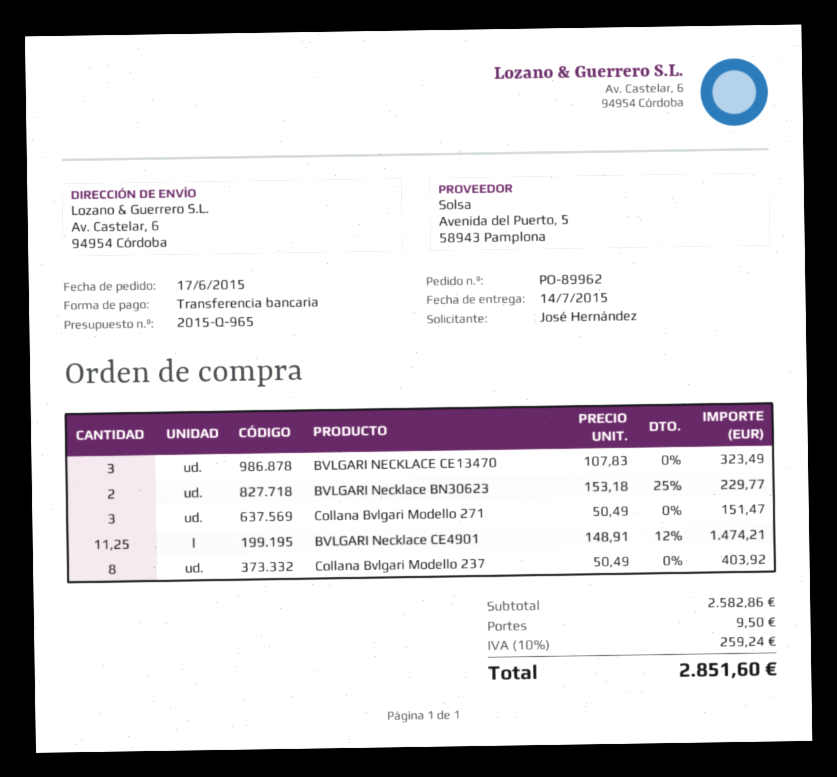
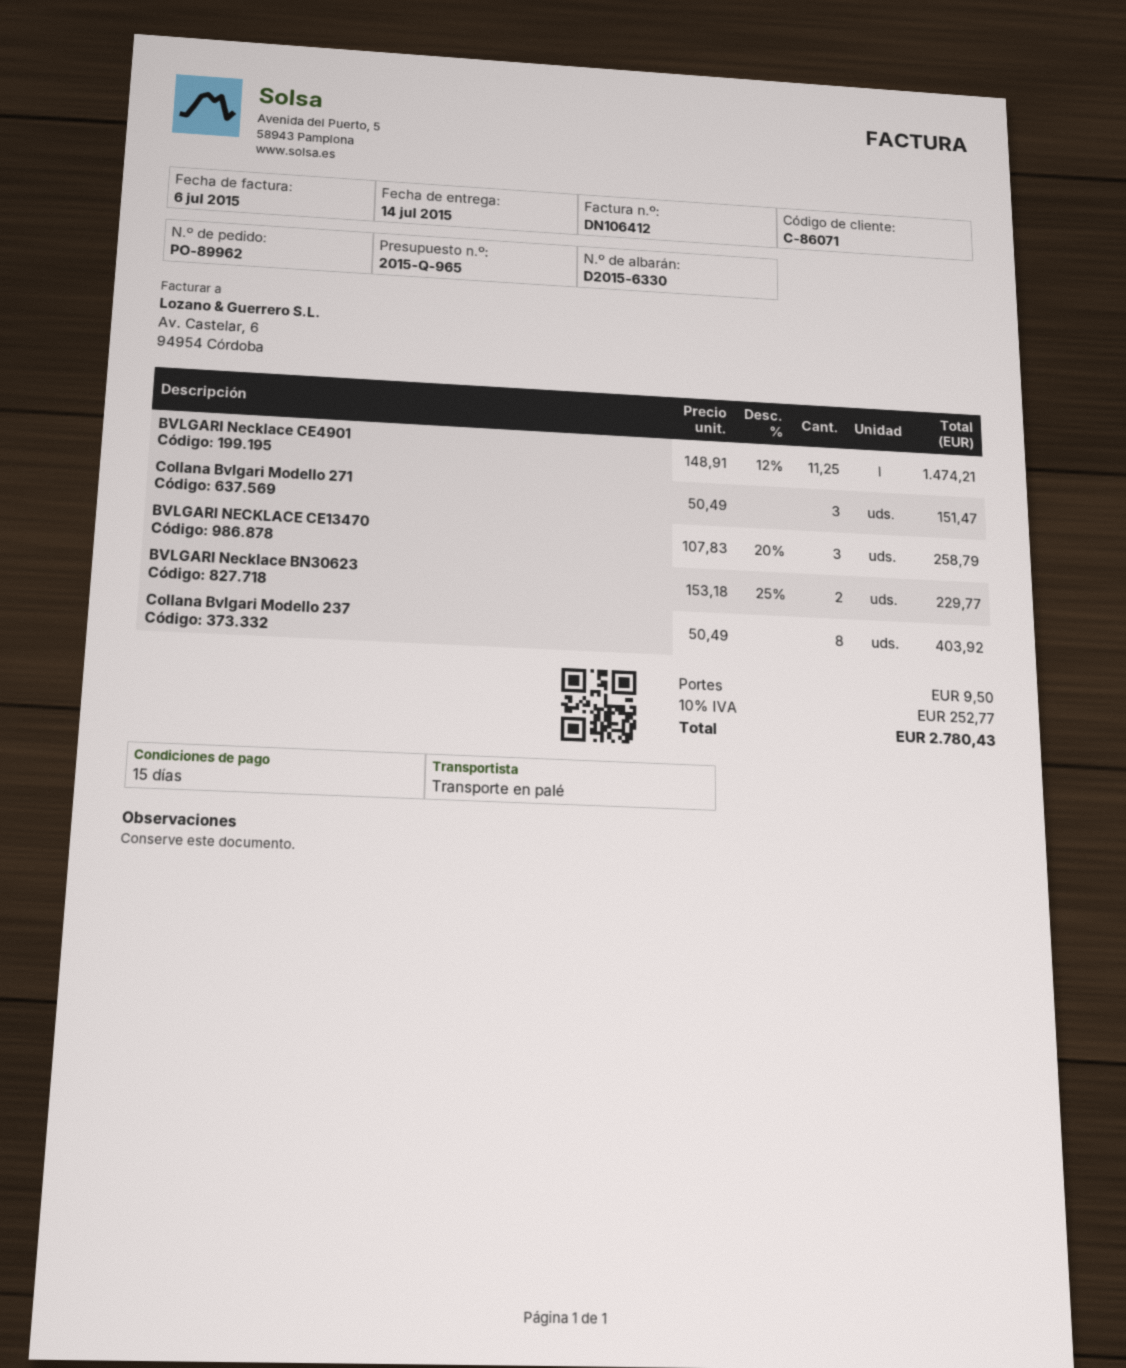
BVLGARI NECKLACE CE13470: 3 x 107.83 = 323.49 -> 3 x 107.83 - 20% = 258.79
tax: 10% = 259.24 -> 10% = 252.77
total: 2851.60 -> 2780.43

